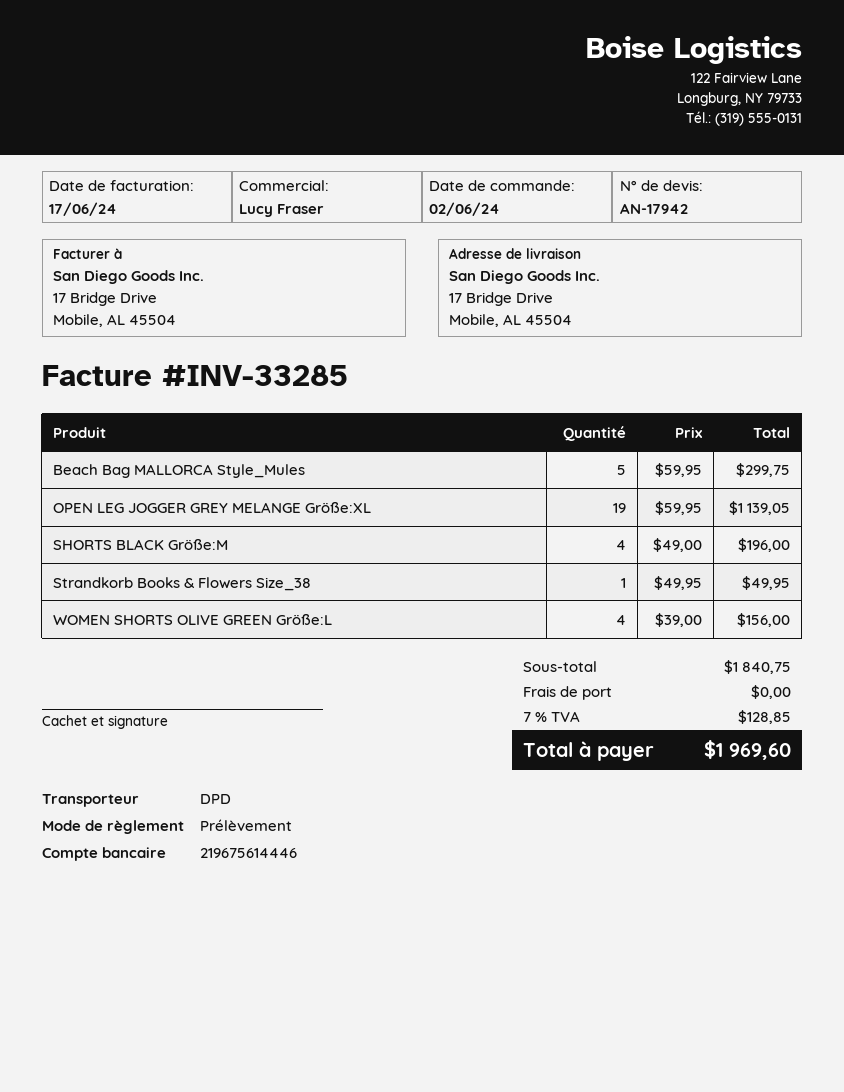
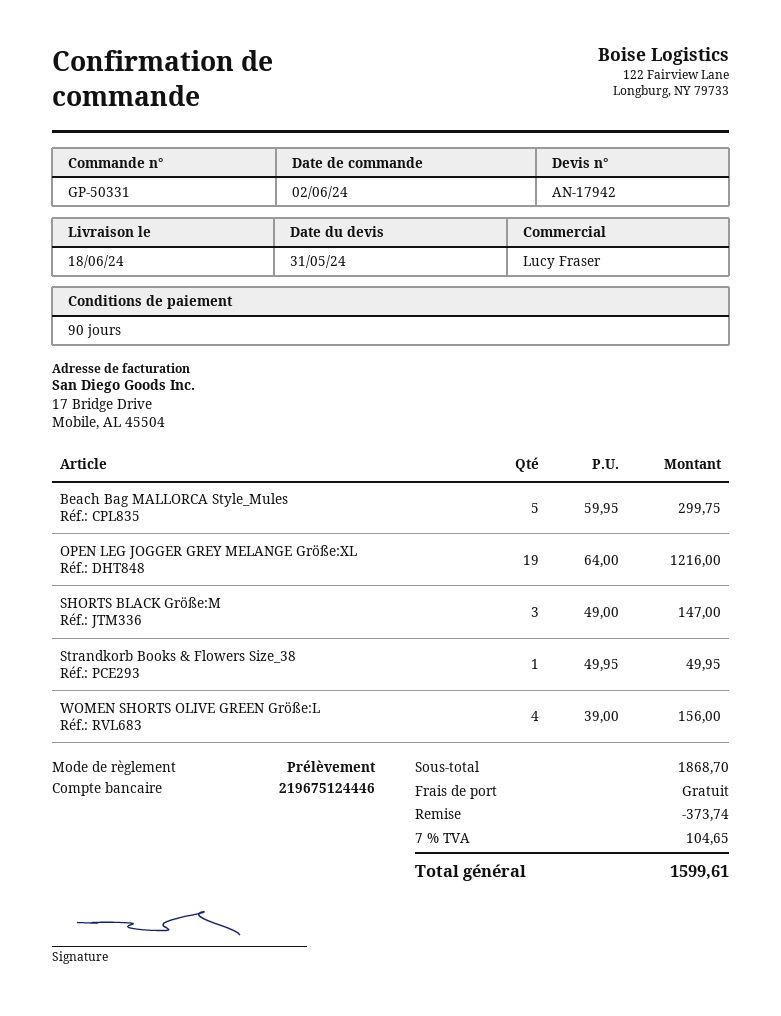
bank account: 219675614446 -> 219675124446
OPEN LEG JOGGER GREY MELANGE Größe:XL: 19 x 59.95 = 1139.05 -> 19 x 64.00 = 1216.00
SHORTS BLACK Größe:M: 4 x 49.00 = 196.00 -> 3 x 49.00 = 147.00
subtotal: 1840.75 -> 1868.70
discount: none -> 373.74
tax: 7% = 128.85 -> 7% = 104.65
total: 1969.60 -> 1599.61

